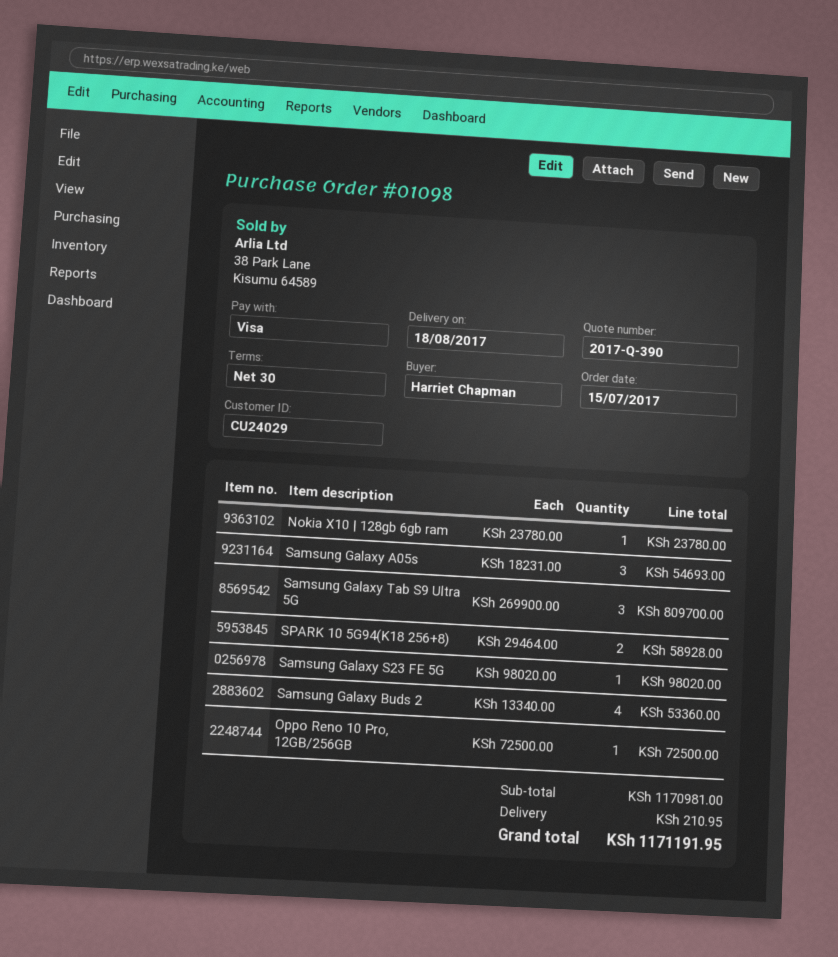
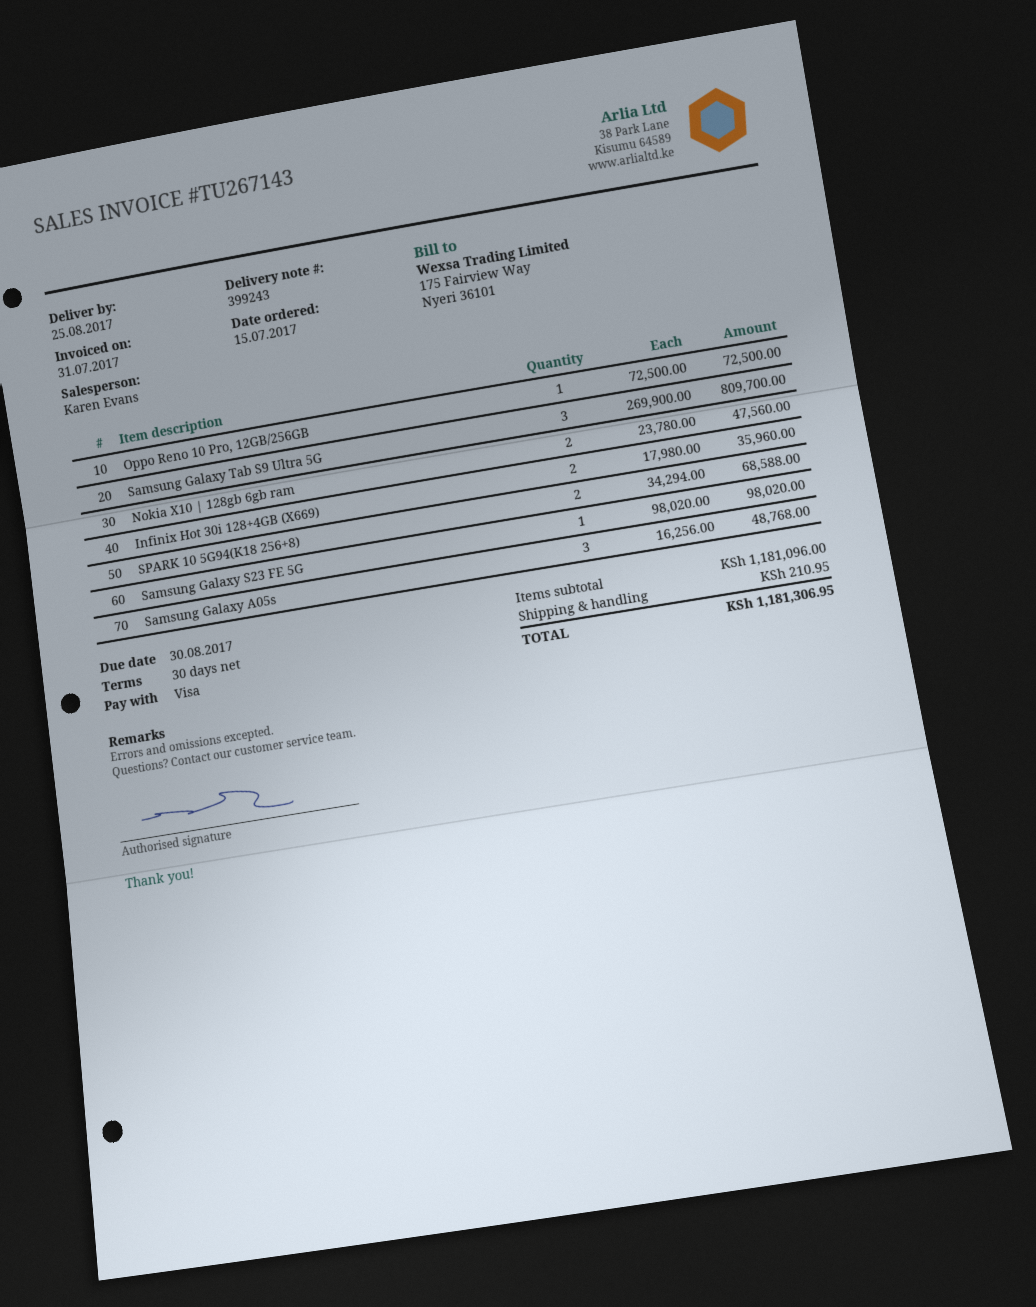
delivery date: 2017-08-18 -> 2017-08-25
Nokia X10 | 128gb 6gb ram: 1 x 23780.00 = 23780.00 -> 2 x 23780.00 = 47560.00
Samsung Galaxy A05s: 3 x 18231.00 = 54693.00 -> 3 x 16256.00 = 48768.00
SPARK 10 5G94(K18 256+8): 2 x 29464.00 = 58928.00 -> 2 x 34294.00 = 68588.00
Samsung Galaxy Buds 2: 4 x 13340.00 = 53360.00 -> none
Infinix Hot 30i 128+4GB (X669): none -> 2 x 17980.00 = 35960.00
subtotal: 1170981.00 -> 1181096.00
total: 1171191.95 -> 1181306.95

